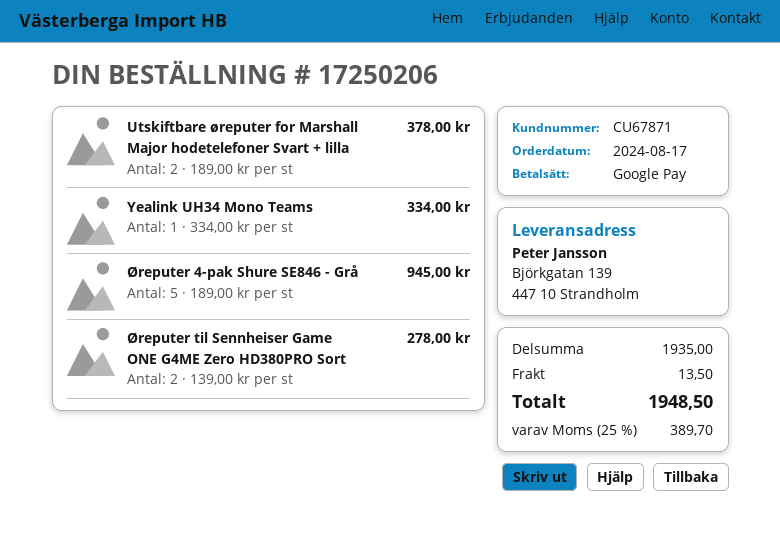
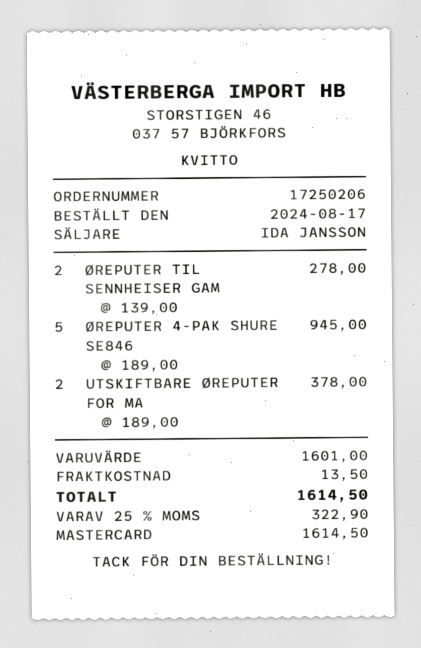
payment method: Google Pay -> Mastercard
Yealink UH34 Mono Teams: 1 x 334.00 = 334.00 -> none
subtotal: 1935.00 -> 1601.00
tax: 25% = 389.70 -> 25% = 322.90
total: 1948.50 -> 1614.50

